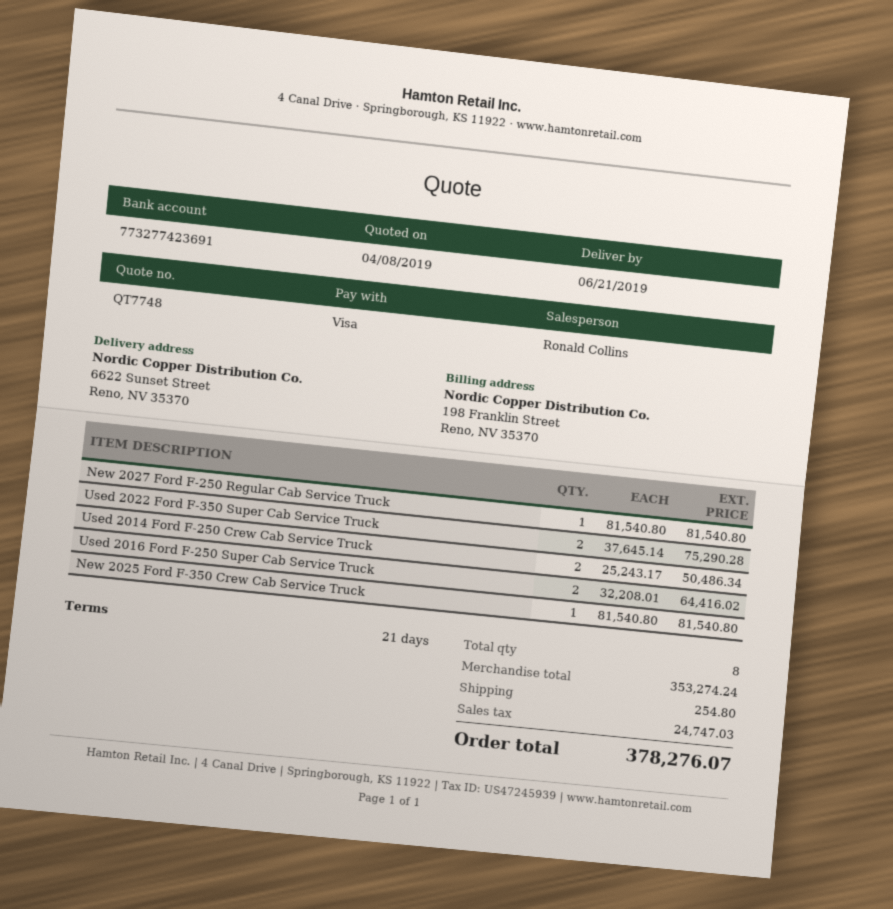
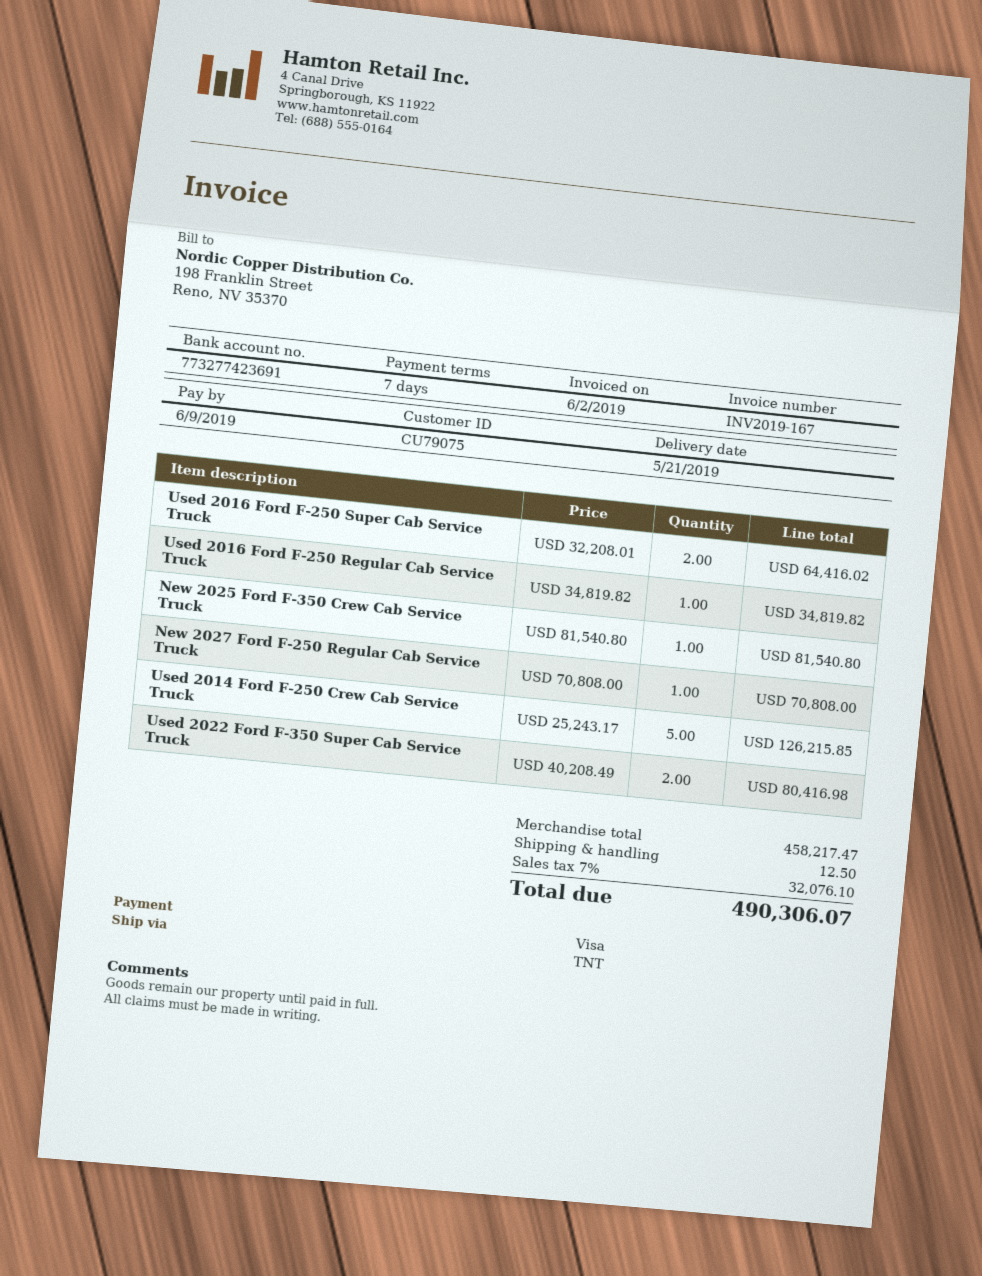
delivery date: 2019-06-21 -> 2019-05-21
payment terms: 21 days -> 7 days
New 2027 Ford F-250 Regular Cab Service Truck: 1 x 81540.80 = 81540.80 -> 1 x 70808.00 = 70808.00
Used 2022 Ford F-350 Super Cab Service Truck: 2 x 37645.14 = 75290.28 -> 2 x 40208.49 = 80416.98
Used 2014 Ford F-250 Crew Cab Service Truck: 2 x 25243.17 = 50486.34 -> 5 x 25243.17 = 126215.85
Used 2016 Ford F-250 Regular Cab Service Truck: none -> 1 x 34819.82 = 34819.82
subtotal: 353274.24 -> 458217.47
shipping: 254.80 -> 12.50
tax: 24747.03 -> 32076.10
total: 378276.07 -> 490306.07

